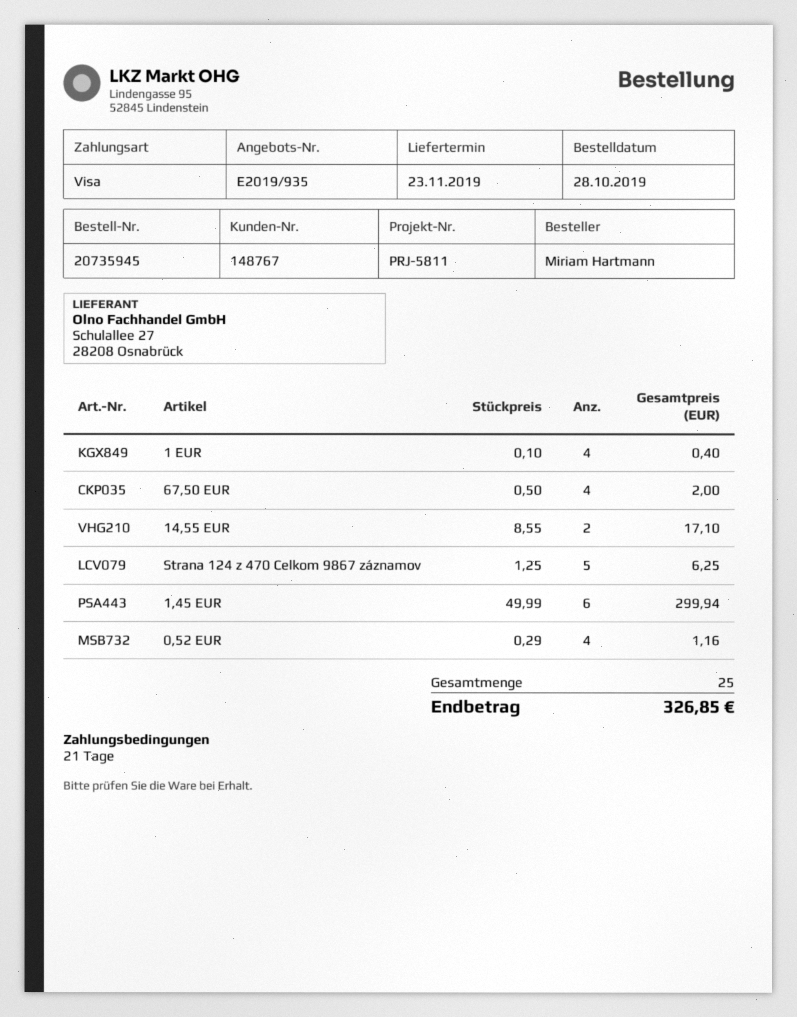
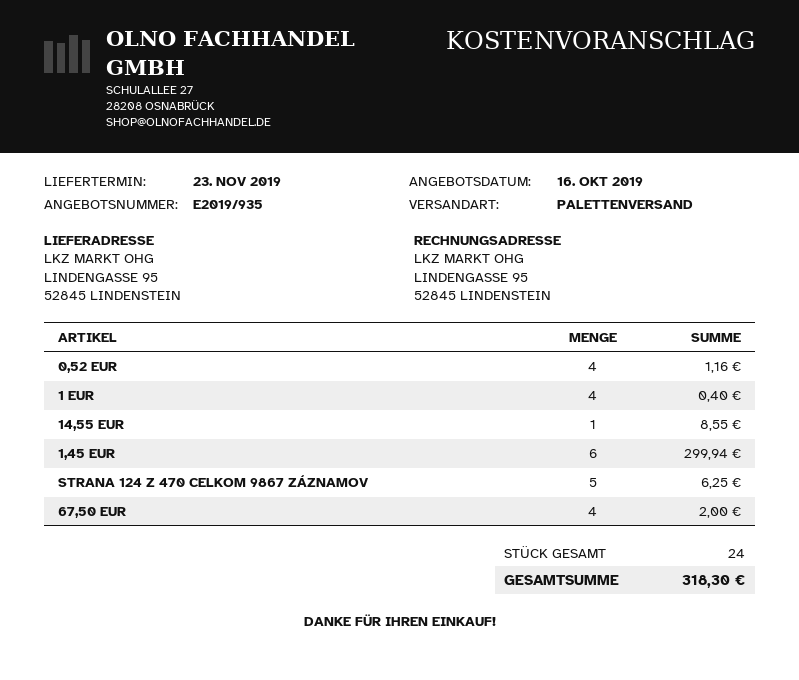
14,55 EUR: 2 for 17.10 -> 1 for 8.55
total quantity: 25 -> 24
total: 326.85 -> 318.30

